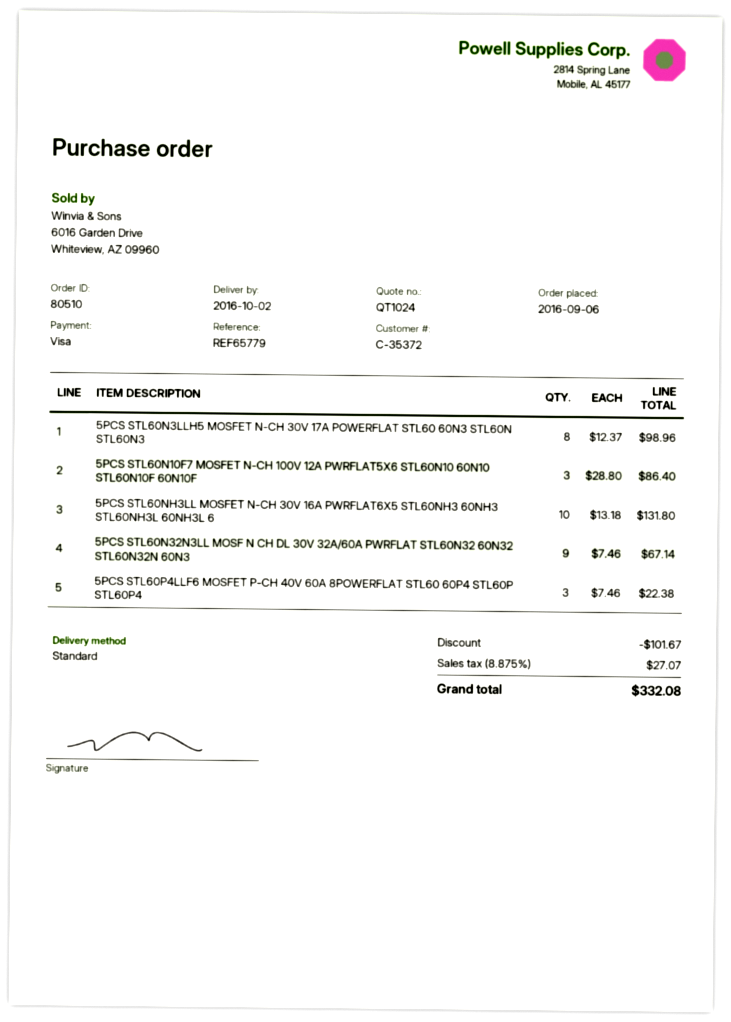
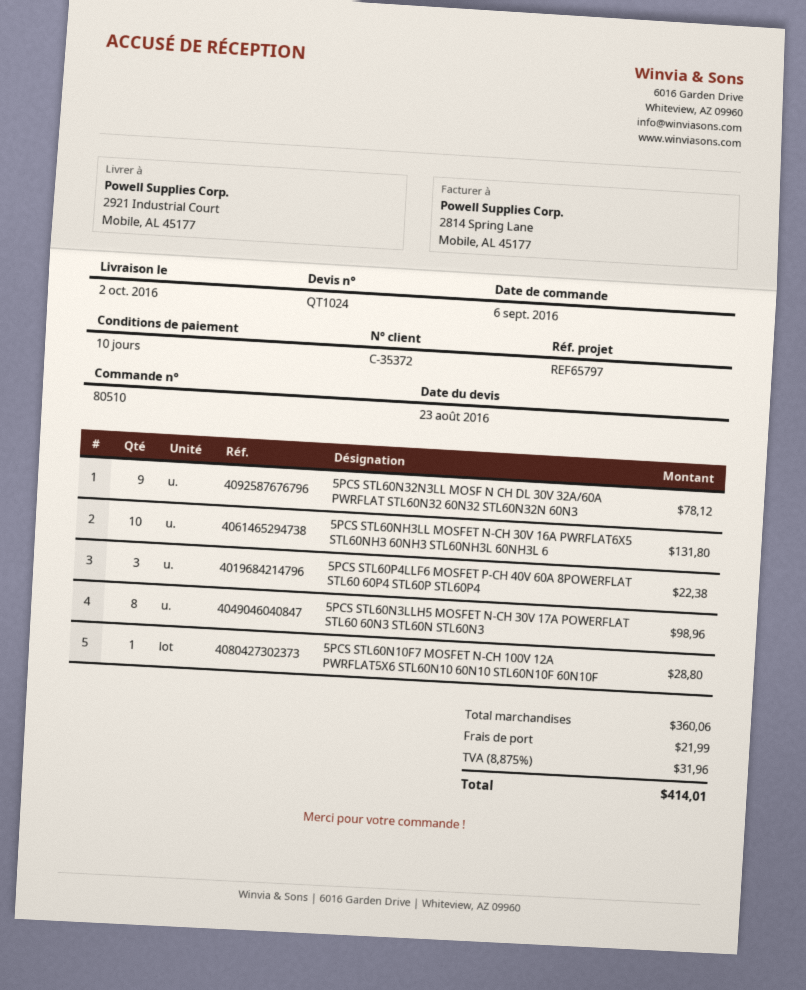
reference: REF65779 -> REF65797
5PCS STL60N10F7 MOSFET N-CH 100V 12A PWRFLAT5X6 STL60N10 60N10 STL60N10F 60N10F: 3 for 86.40 -> 1 for 28.80
5PCS STL60N32N3LL MOSF N CH DL 30V 32A/60A PWRFLAT STL60N32 60N32 STL60N32N 60N3: 9 for 67.14 -> 9 for 78.12
discount: 101.67 -> none
shipping: none -> 21.99
tax: 8.875% = 27.07 -> 8.875% = 31.96
total: 332.08 -> 414.01

